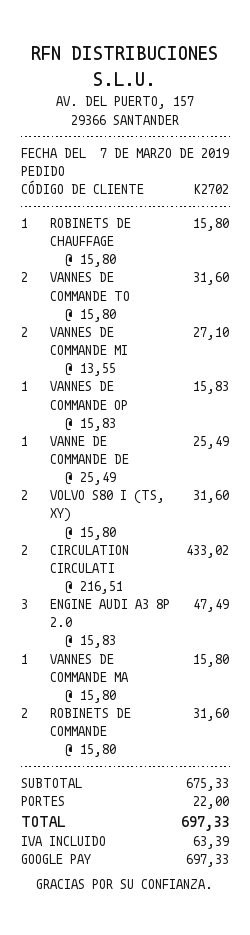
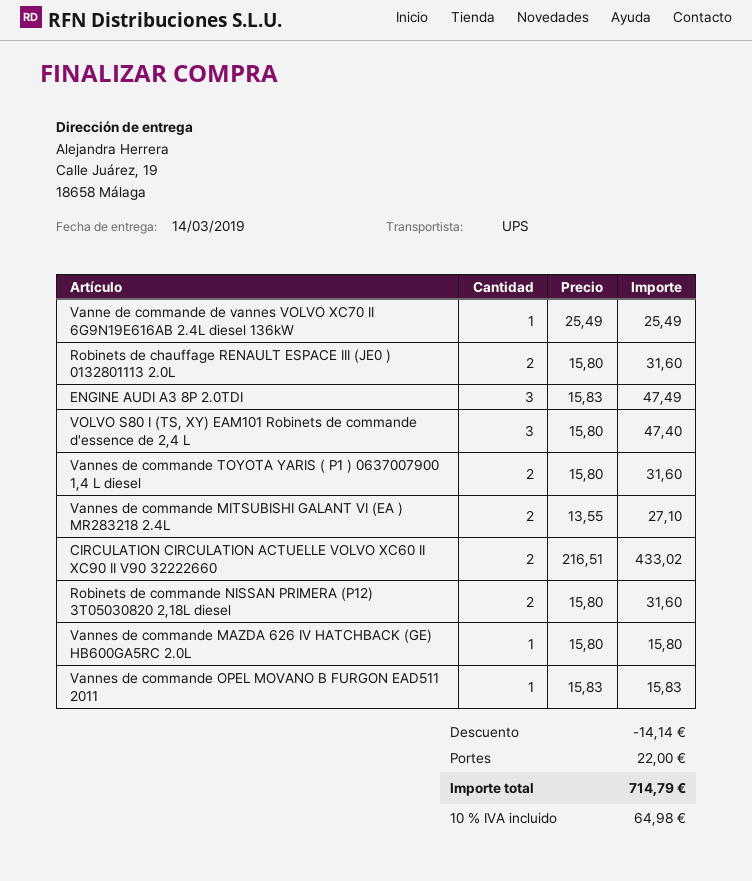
ROBINETS DE CHAUFFAGE: 1 x 15.80 = 15.80 -> 2 x 15.80 = 31.60
VOLVO S80 I (TS, XY): 2 x 15.80 = 31.60 -> 3 x 15.80 = 47.40
discount: none -> 14.14
tax: 63.39 -> 64.98
total: 697.33 -> 714.79

